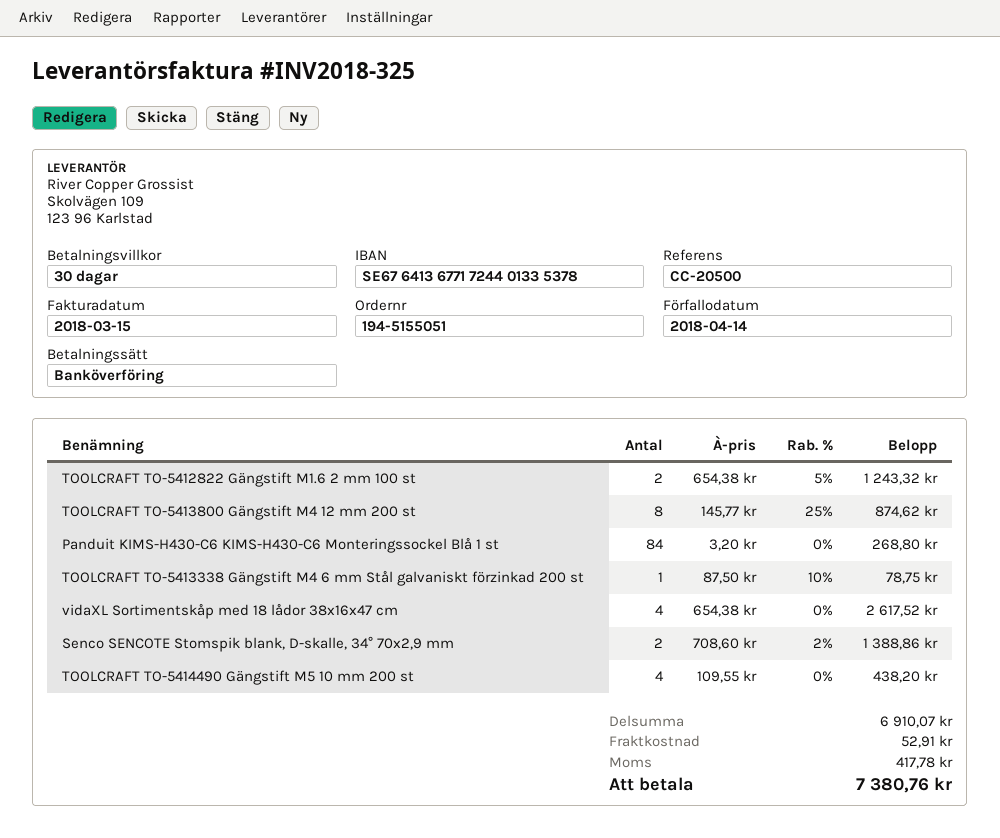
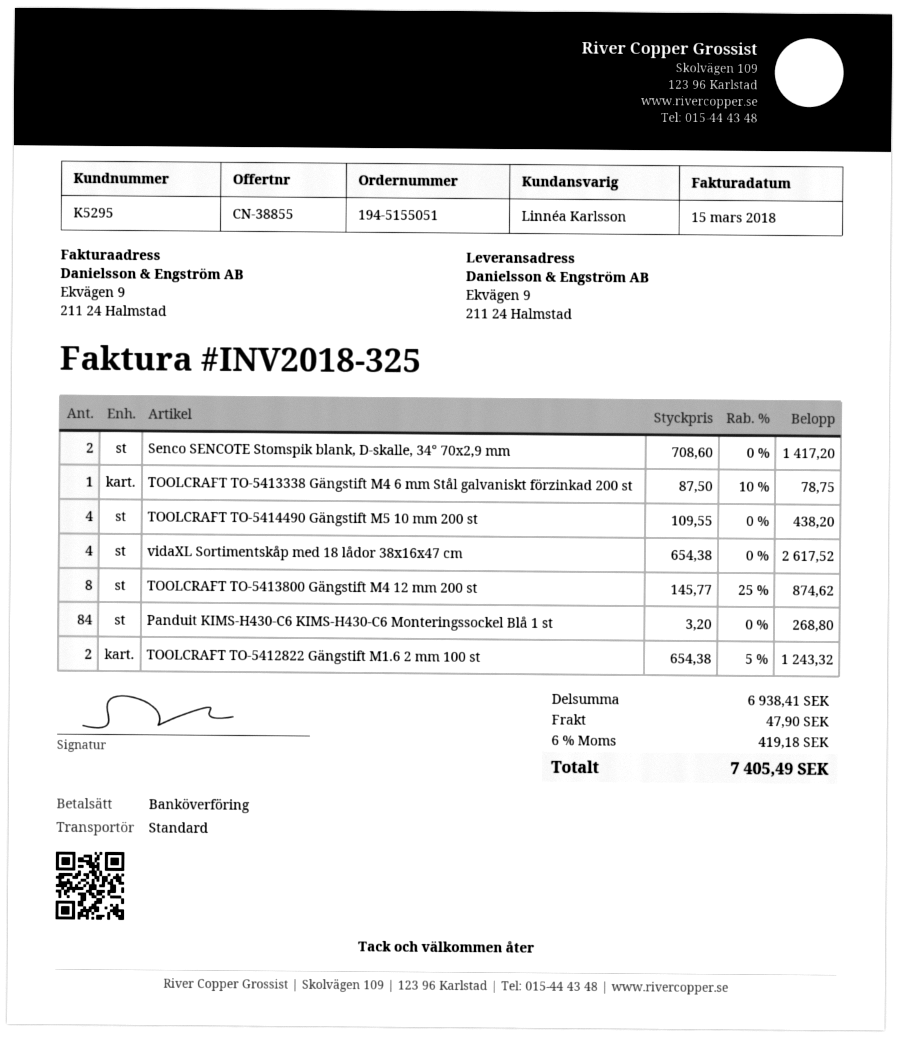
Senco SENCOTE Stomspik blank, D-skalle, 34° 70x2,9 mm: 2 x 708.60 - 2% = 1388.86 -> 2 x 708.60 = 1417.20
subtotal: 6910.07 -> 6938.41
shipping: 52.91 -> 47.90
tax: 417.78 -> 419.18
total: 7380.76 -> 7405.49

